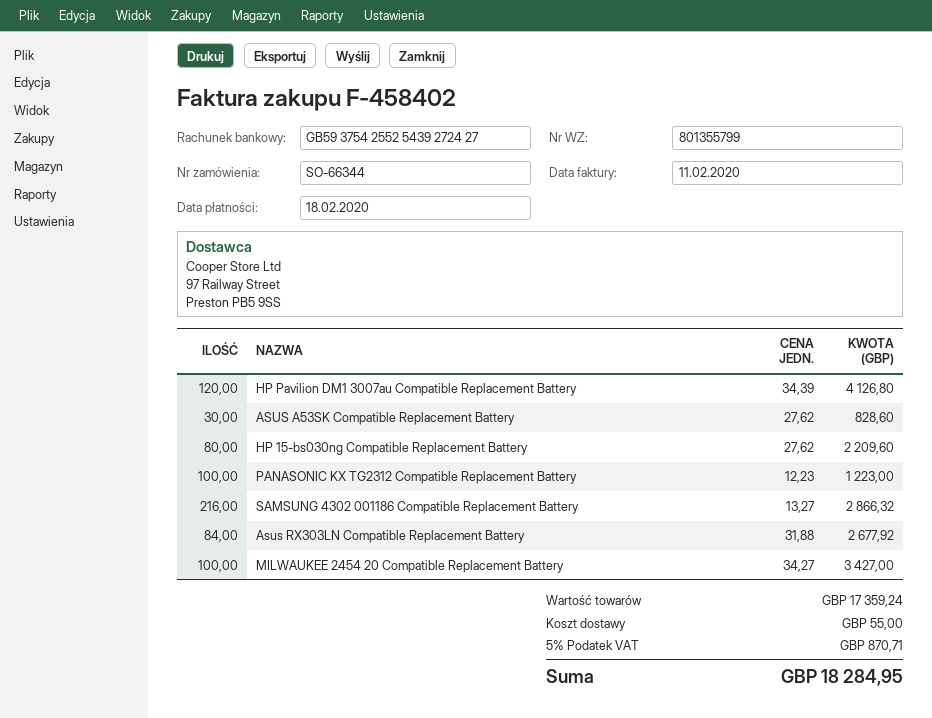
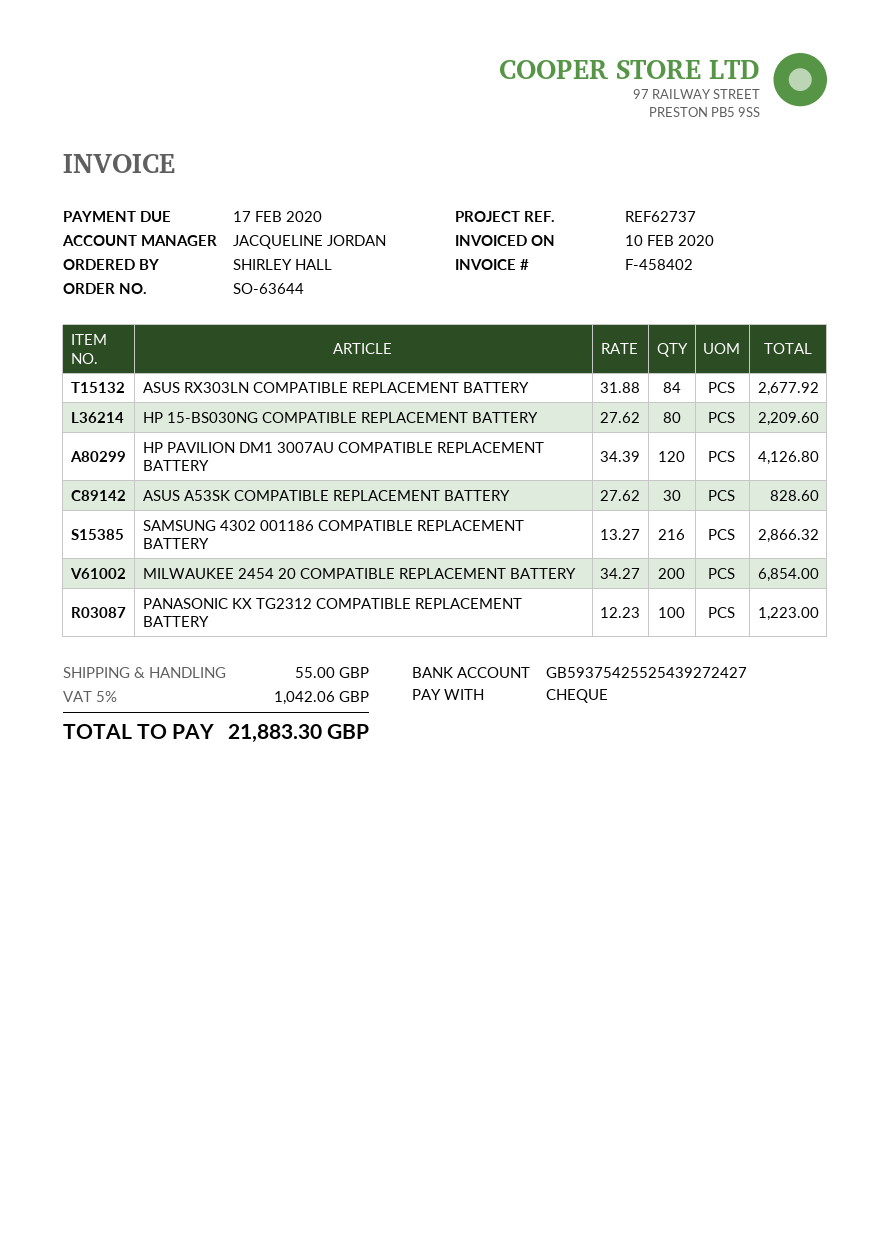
order number: SO-66344 -> SO-63644
invoice date: 2020-02-11 -> 2020-02-10
due date: 2020-02-18 -> 2020-02-17
MILWAUKEE 2454 20 Compatible Replacement Battery: 100 x 34.27 = 3427.00 -> 200 x 34.27 = 6854.00
tax: 5% = 870.71 -> 5% = 1042.06
total: 18284.95 -> 21883.30

